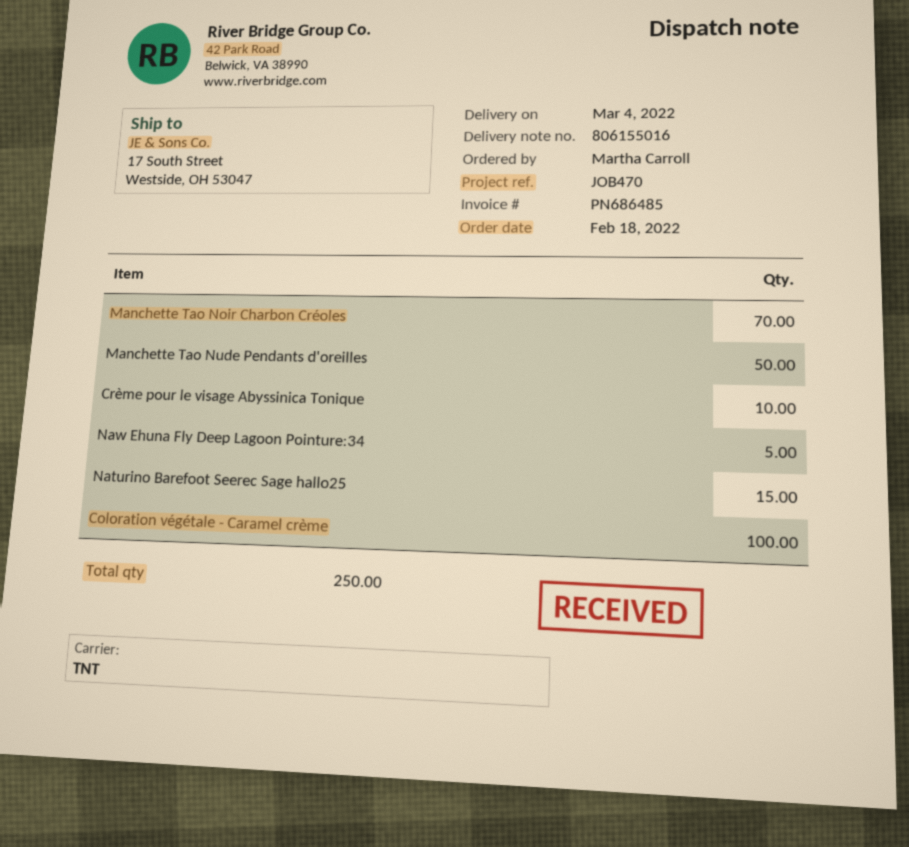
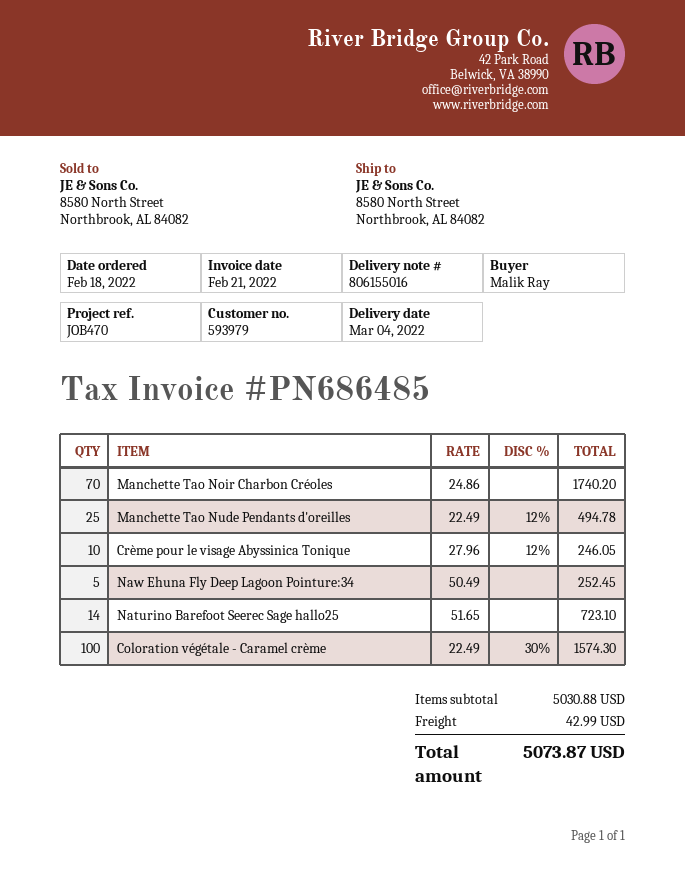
ordered by: Martha Carroll -> Malik Ray
ship to: 17 South Street, Westside, OH 53047 -> 8580 North Street, Northbrook, AL 84082
Manchette Tao Nude Pendants d'oreilles: 50 -> 25
Naturino Barefoot Seerec Sage hallo25: 15 -> 14

